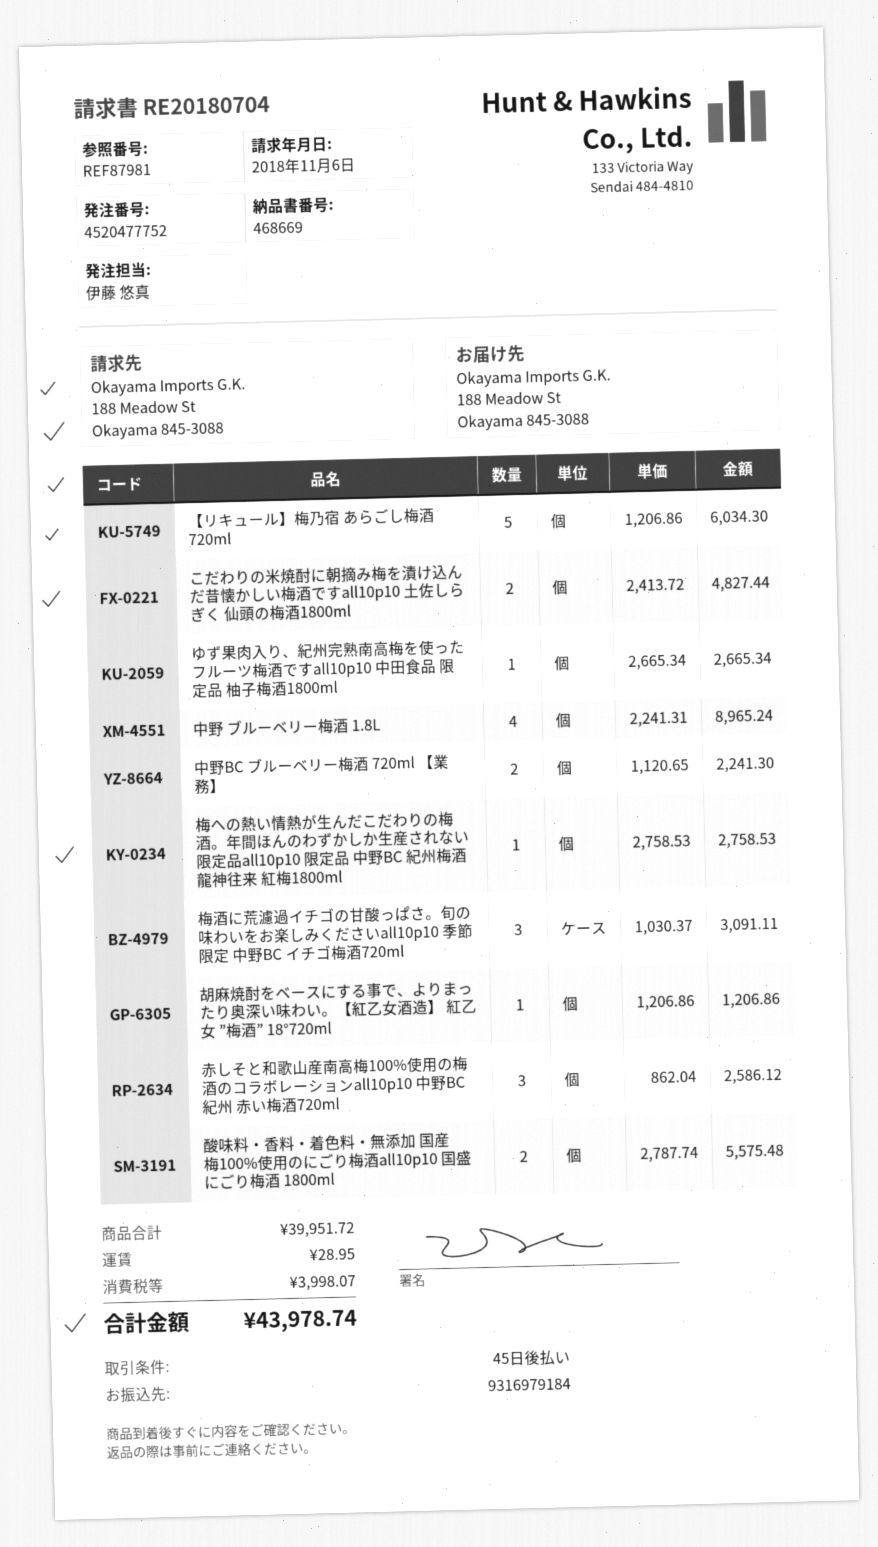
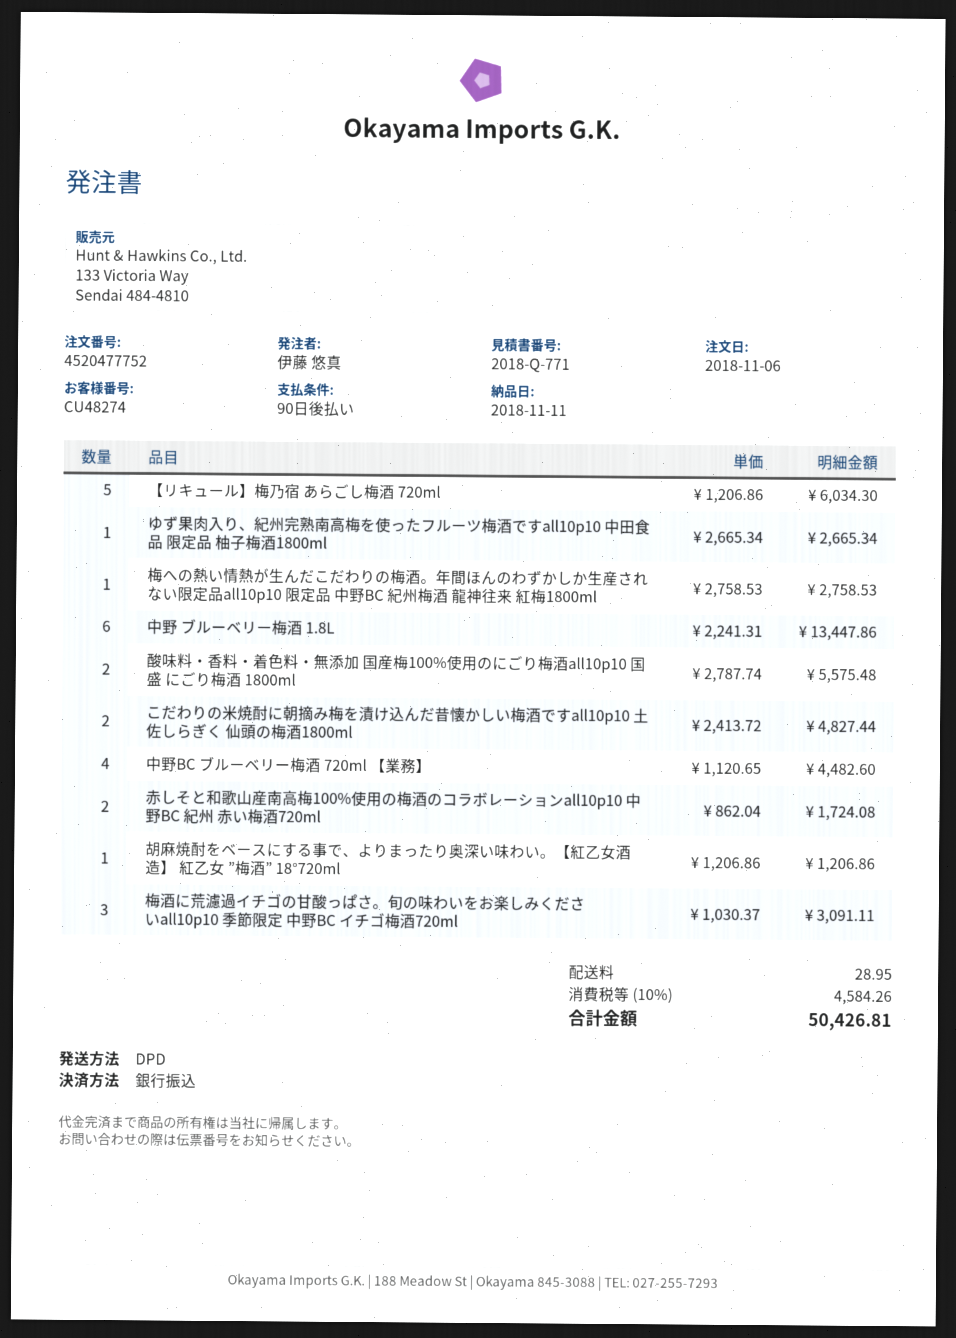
payment terms: 45 days -> 90 days
中野 ブルーベリー梅酒 1.8L: 4 x 2241.31 = 8965.24 -> 6 x 2241.31 = 13447.86
中野BC ブルーベリー梅酒 720ml 【業務】: 2 x 1120.65 = 2241.30 -> 4 x 1120.65 = 4482.60
赤しそと和歌山産南高梅100%使用の梅酒のコラボレーションall10p10 中野BC 紀州 赤い梅酒720ml: 3 x 862.04 = 2586.12 -> 2 x 862.04 = 1724.08
tax: 3998.07 -> 4584.26
total: 43978.74 -> 50426.81

